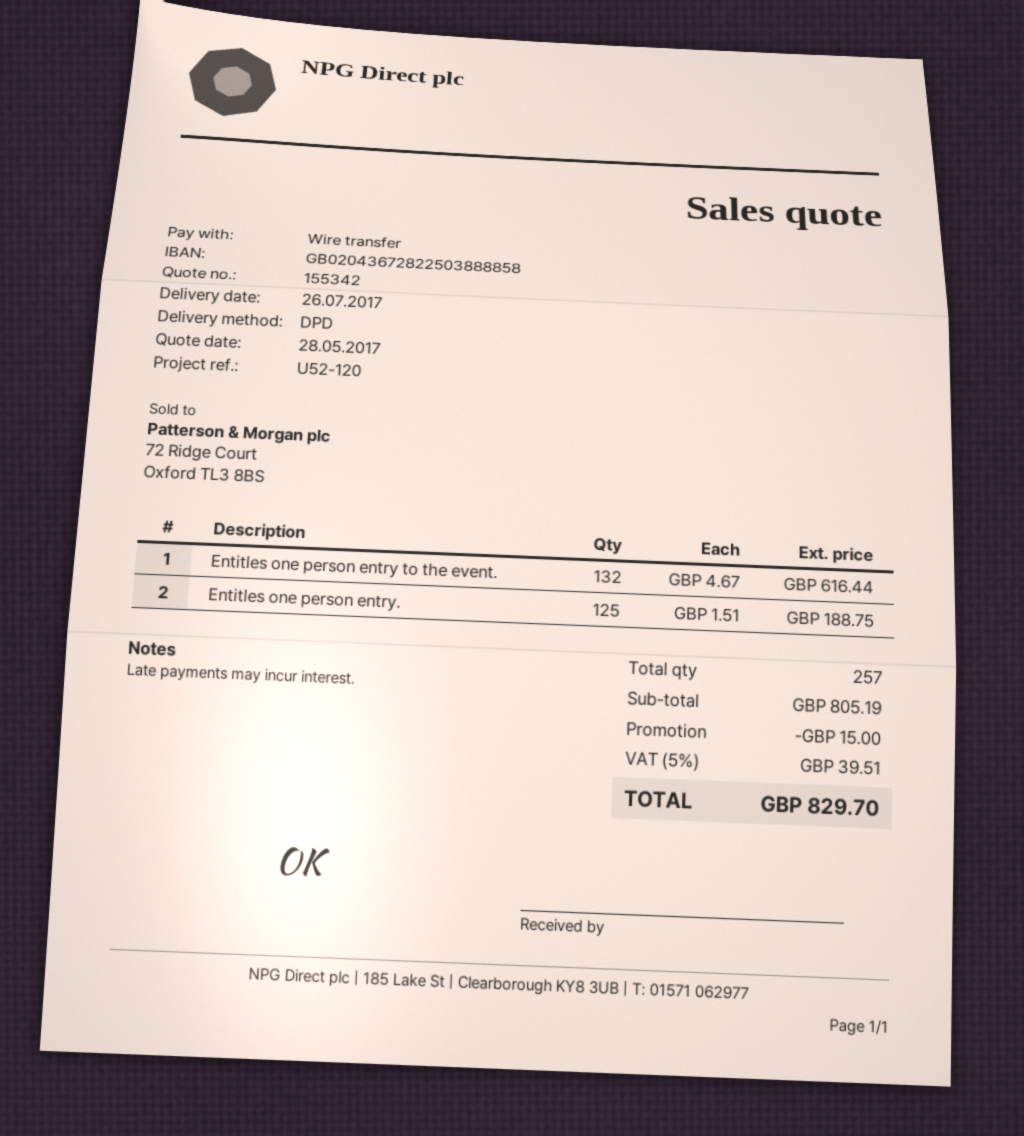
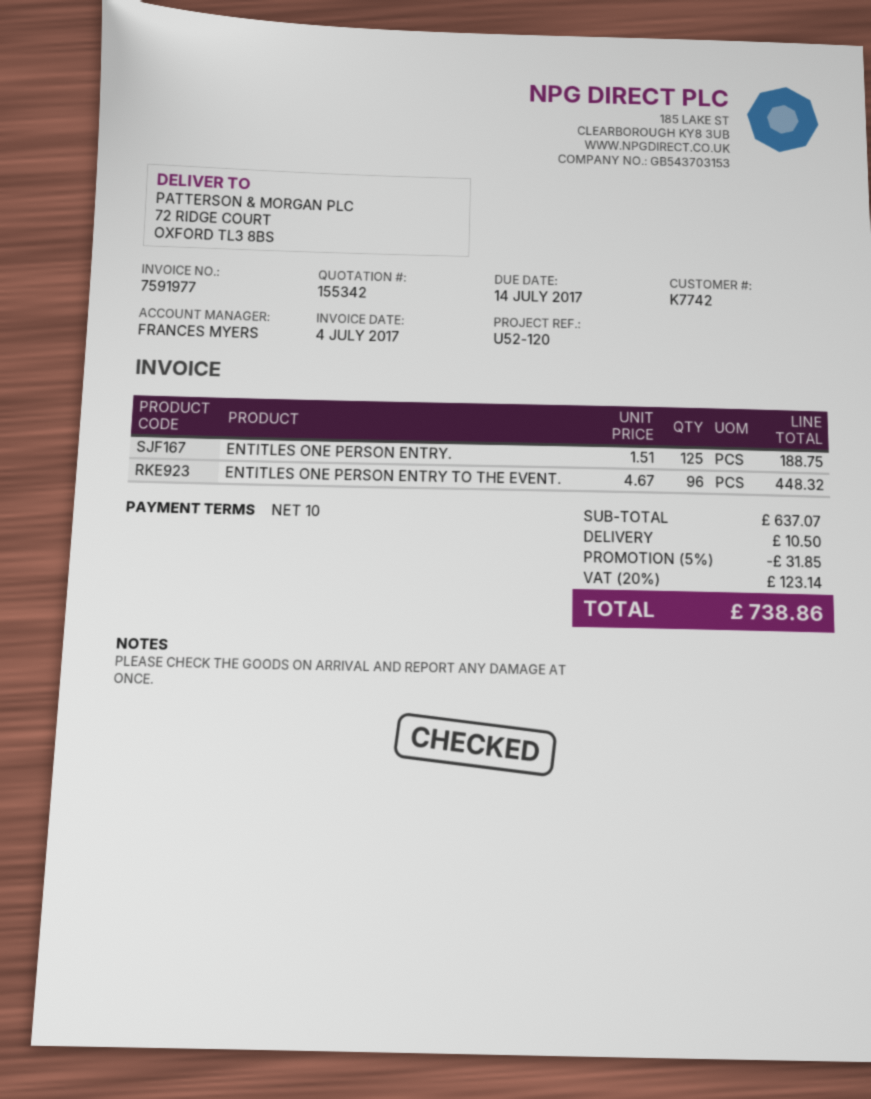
Entitles one person entry to the event.: 132 x 4.67 = 616.44 -> 96 x 4.67 = 448.32
subtotal: 805.19 -> 637.07
discount: 15.00 -> 31.85
shipping: none -> 10.50
tax: 5% = 39.51 -> 20% = 123.14
total: 829.70 -> 738.86

